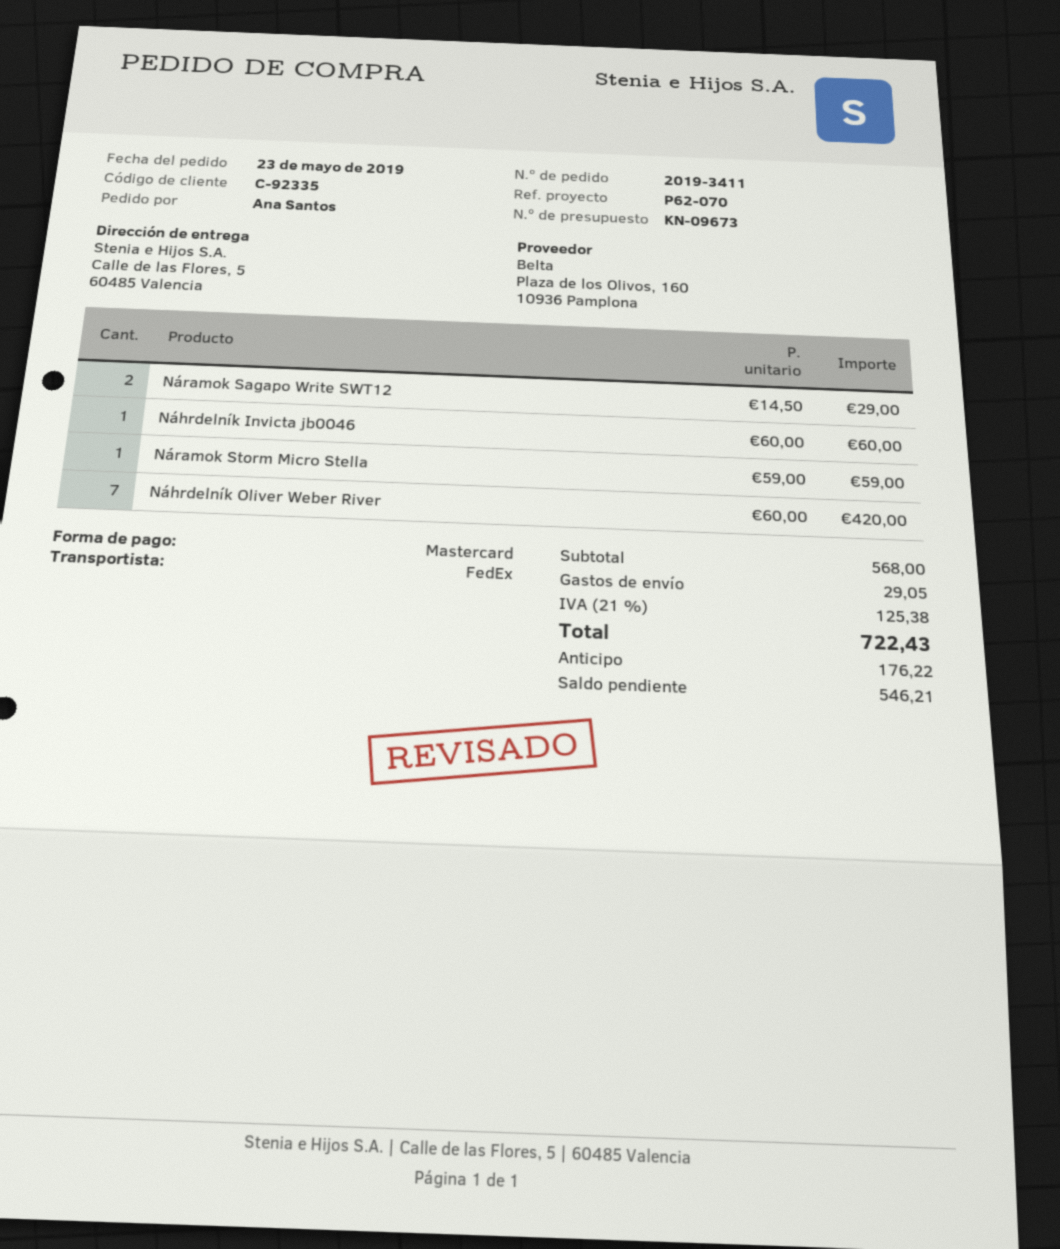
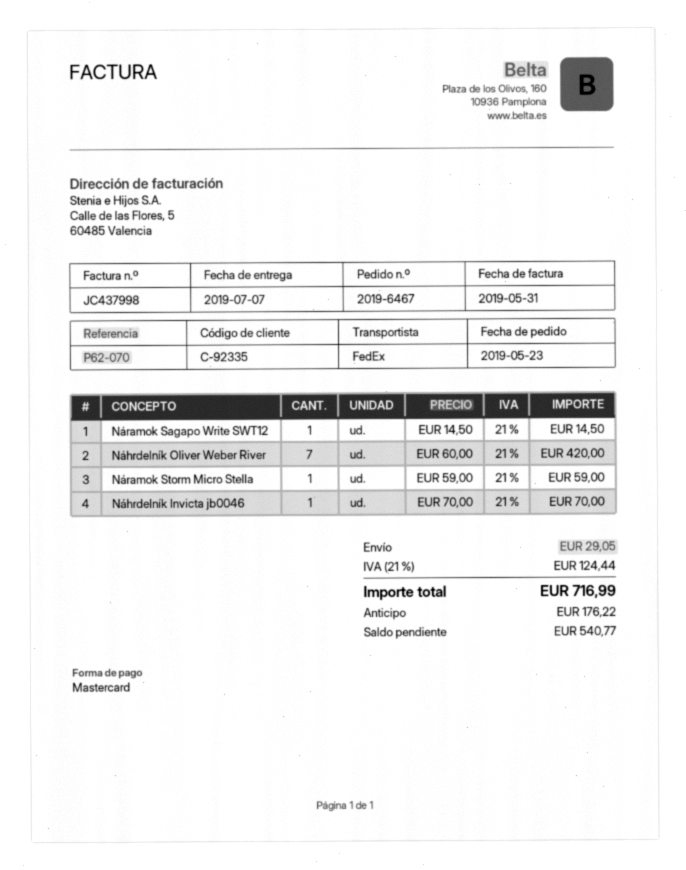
order number: 2019-3411 -> 2019-6467
Náramok Sagapo Write SWT12: 2 x 14.50 = 29.00 -> 1 x 14.50 = 14.50
Náhrdelník Invicta jb0046: 1 x 60.00 = 60.00 -> 1 x 70.00 = 70.00
tax: 21% = 125.38 -> 21% = 124.44
total: 722.43 -> 716.99
balance: 546.21 -> 540.77

